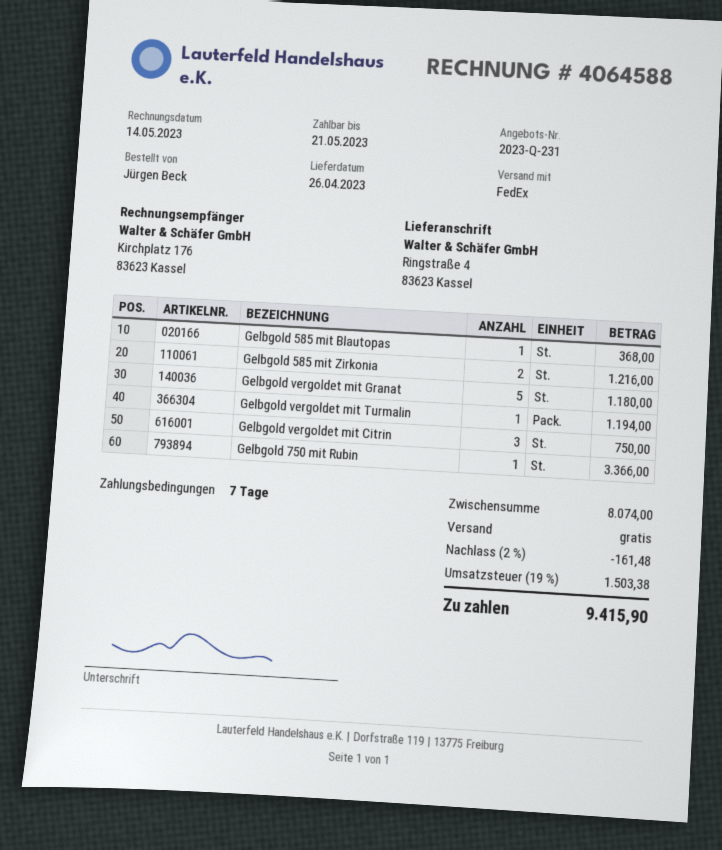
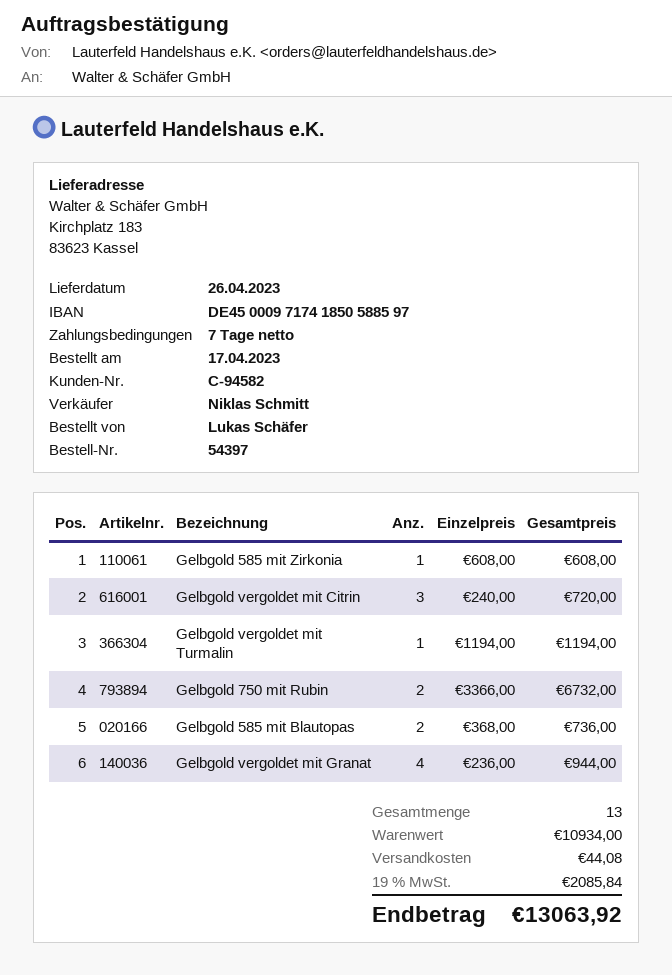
ordered by: Jürgen Beck -> Lukas Schäfer
ship to: Ringstraße 4, 83623 Kassel -> Kirchplatz 183, 83623 Kassel
Gelbgold 585 mit Blautopas: 1 for 368.00 -> 2 for 736.00
Gelbgold 585 mit Zirkonia: 2 for 1216.00 -> 1 for 608.00
Gelbgold vergoldet mit Granat: 5 for 1180.00 -> 4 for 944.00
Gelbgold vergoldet mit Citrin: 3 for 750.00 -> 3 for 720.00
Gelbgold 750 mit Rubin: 1 for 3366.00 -> 2 for 6732.00
subtotal: 8074.00 -> 10934.00
discount: 2% = 161.48 -> none
shipping: 0.00 -> 44.08
tax: 19% = 1503.38 -> 19% = 2085.84
total: 9415.90 -> 13063.92

